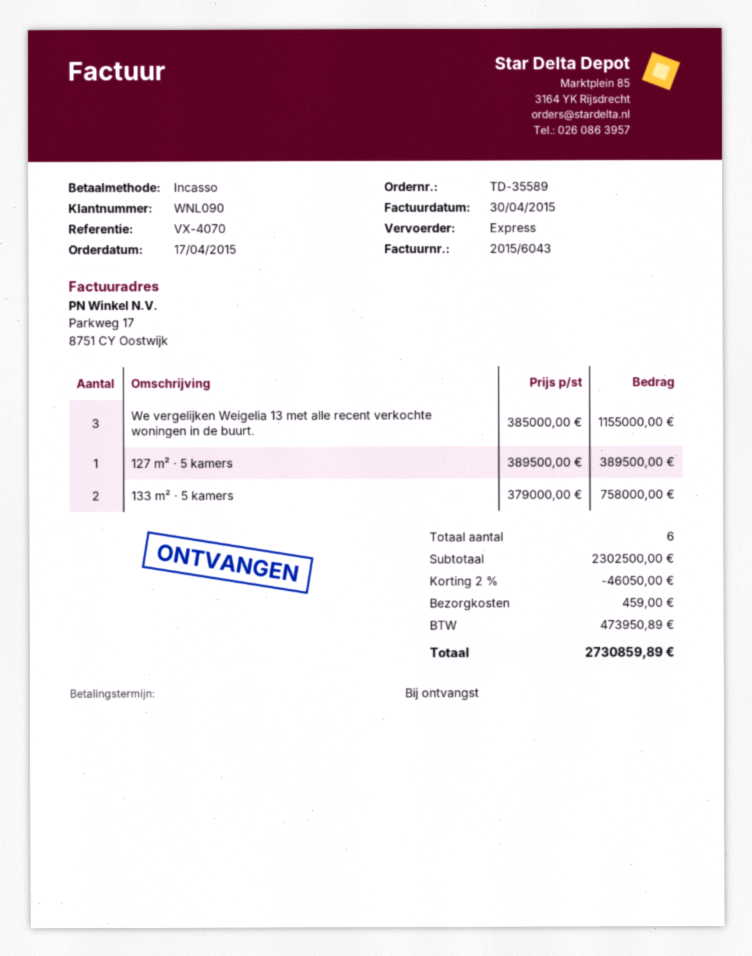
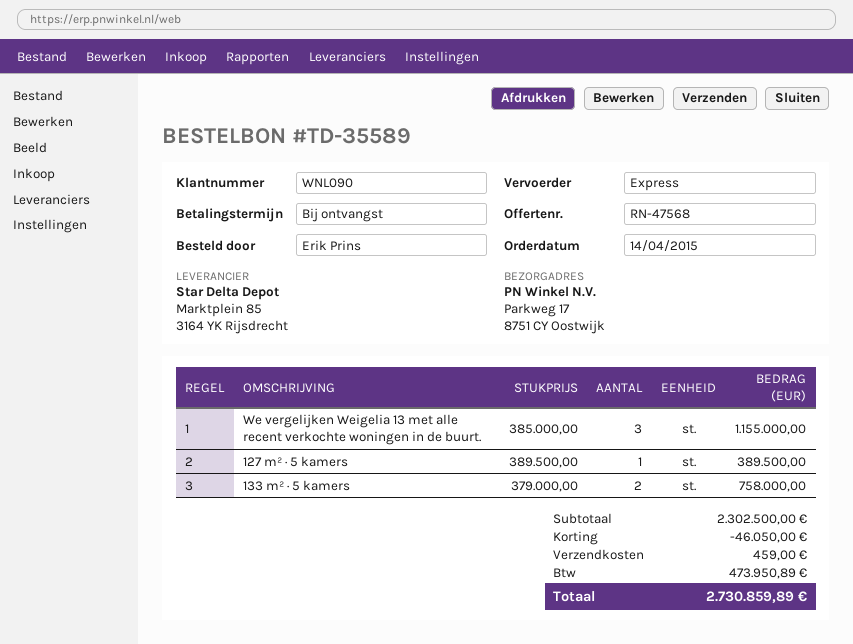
order date: 2015-04-17 -> 2015-04-14

